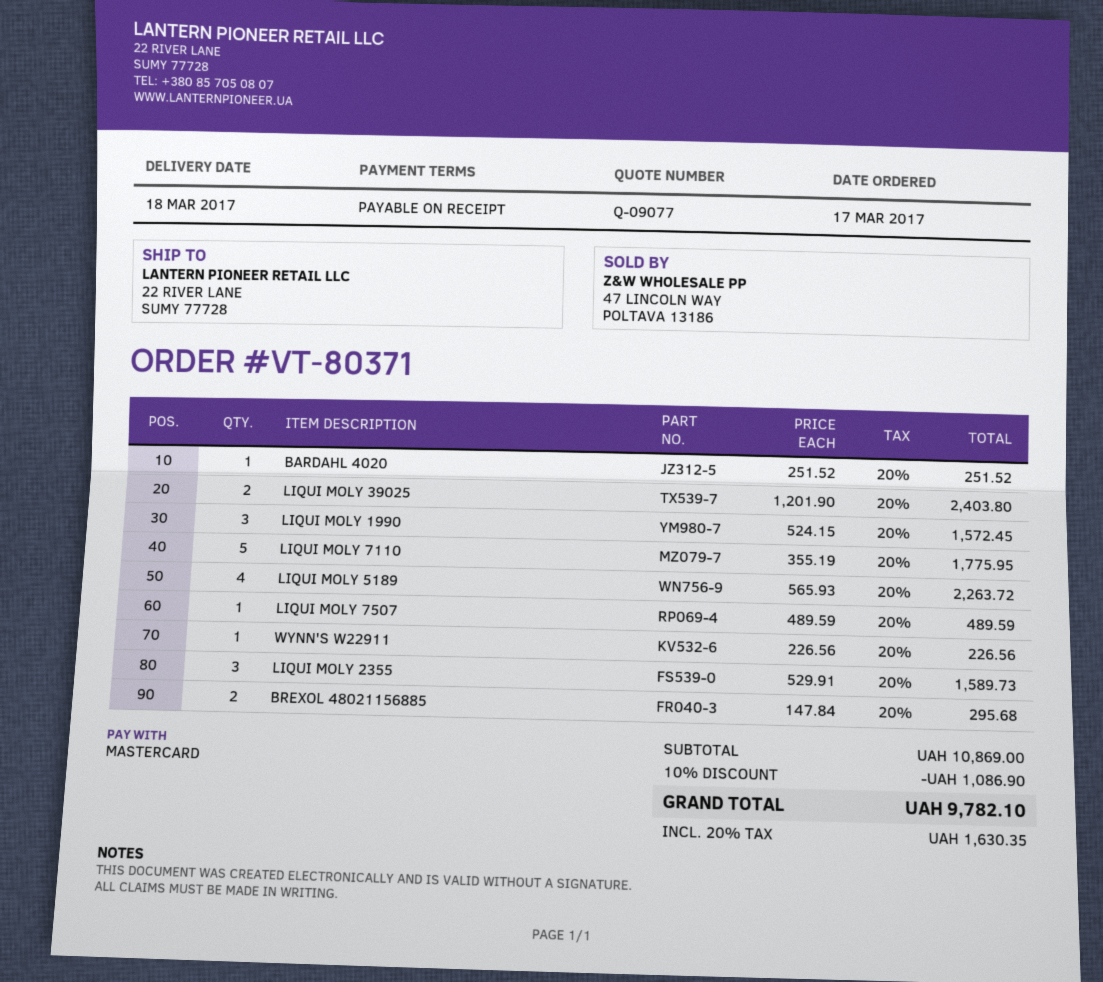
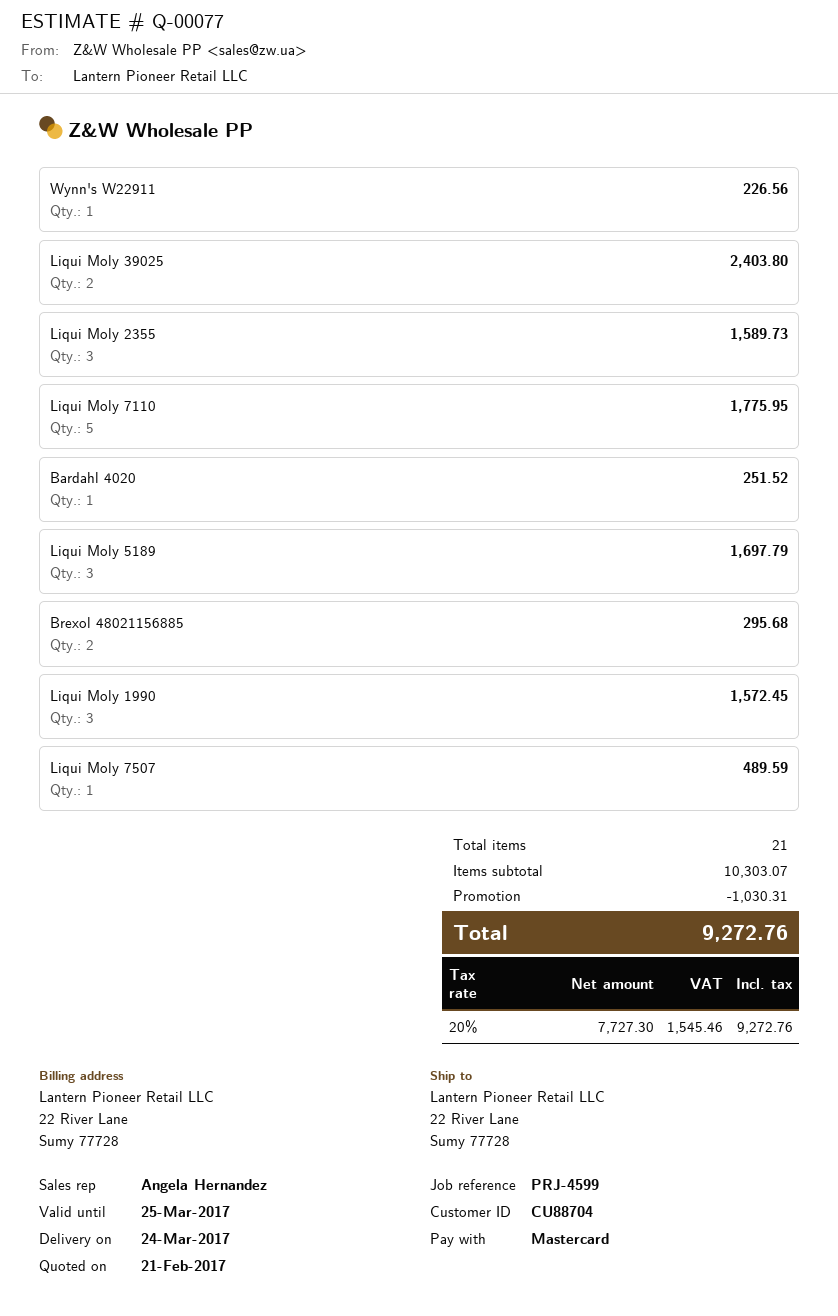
quote number: Q-09077 -> Q-00077
delivery date: 2017-03-18 -> 2017-03-24
LIQUI MOLY 5189: 4 for 2263.72 -> 3 for 1697.79
subtotal: 10869.00 -> 10303.07
discount: 1086.90 -> 1030.31
tax: 20% = 1630.35 -> 20% = 1545.46
total: 9782.10 -> 9272.76

